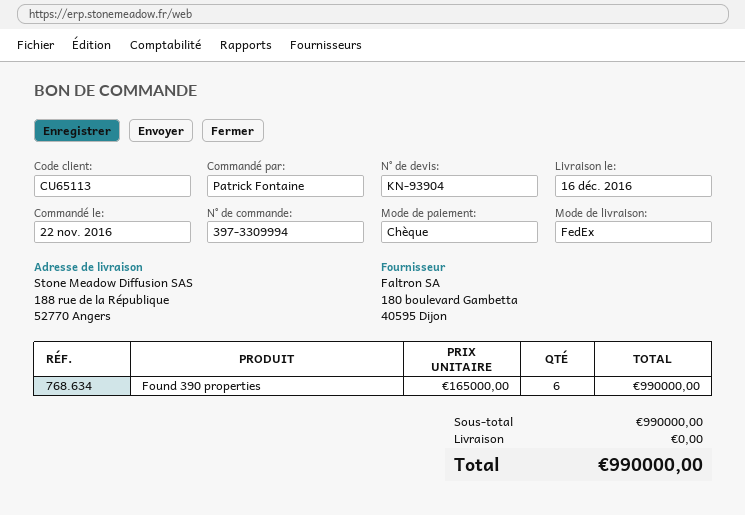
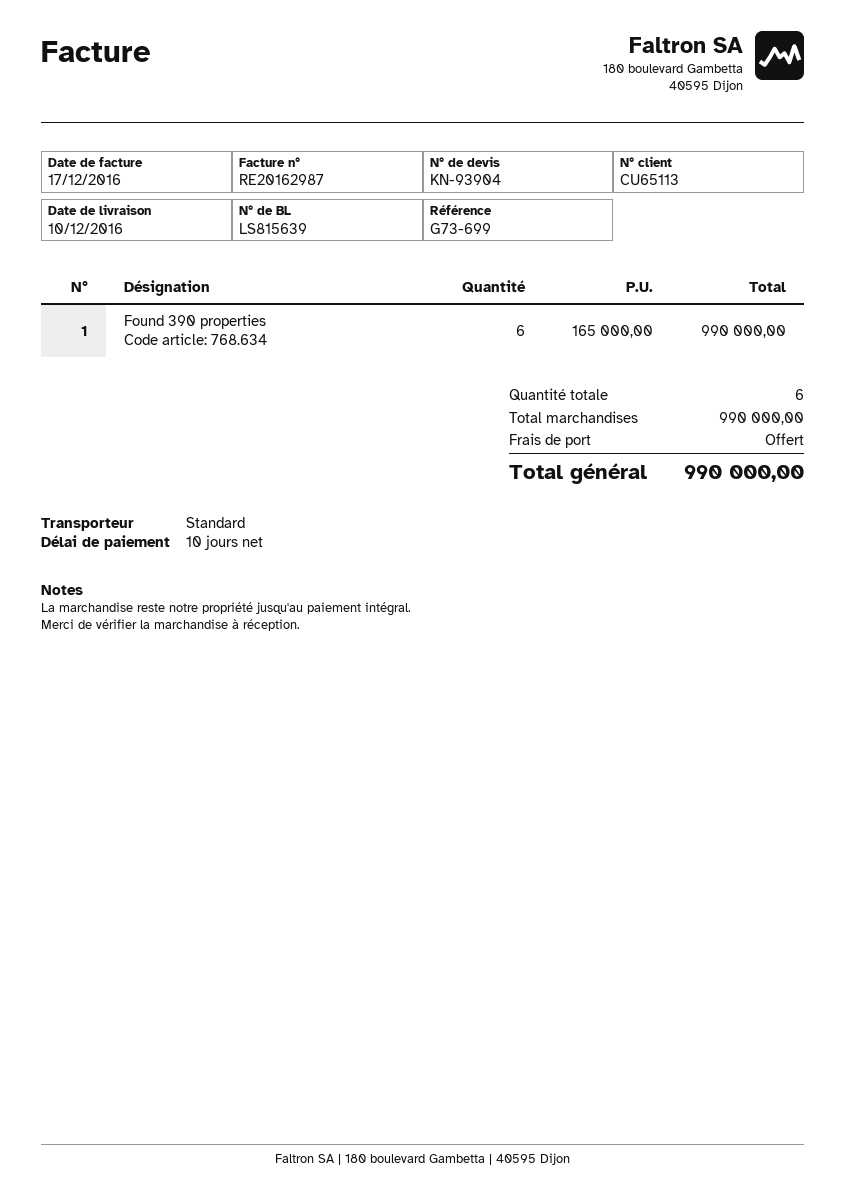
delivery date: 2016-12-16 -> 2016-12-10
shipping method: FedEx -> standard

